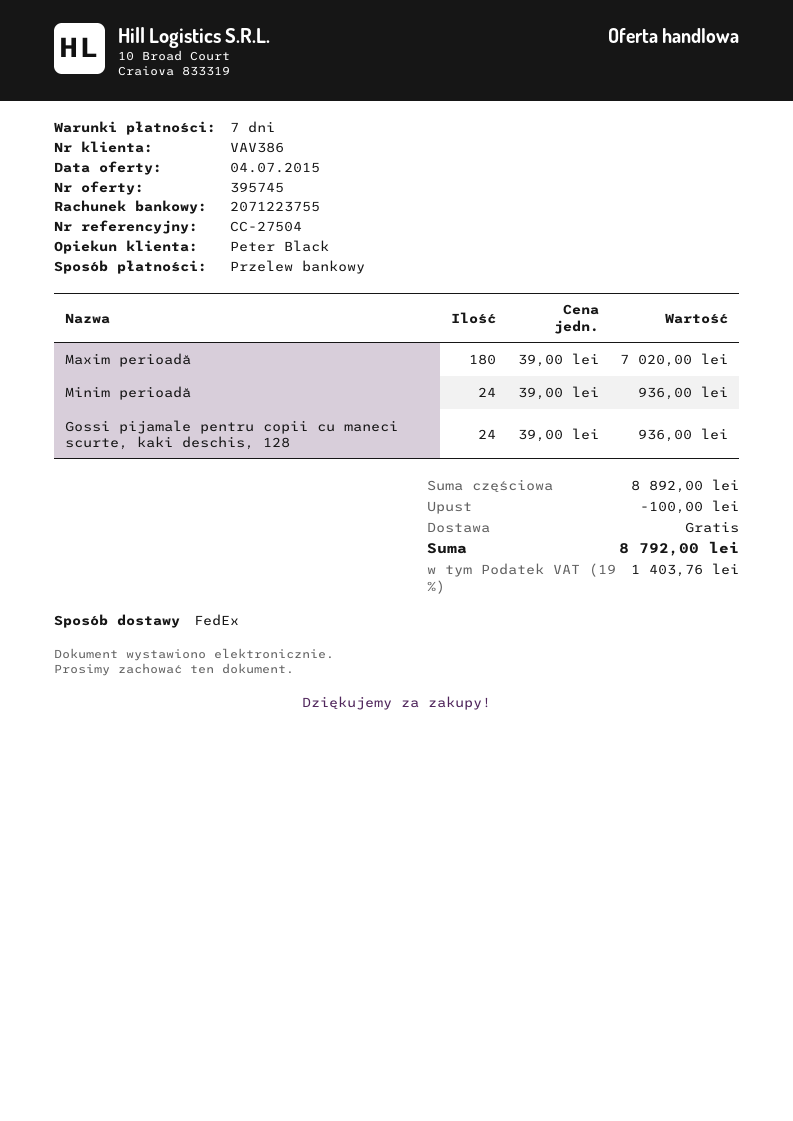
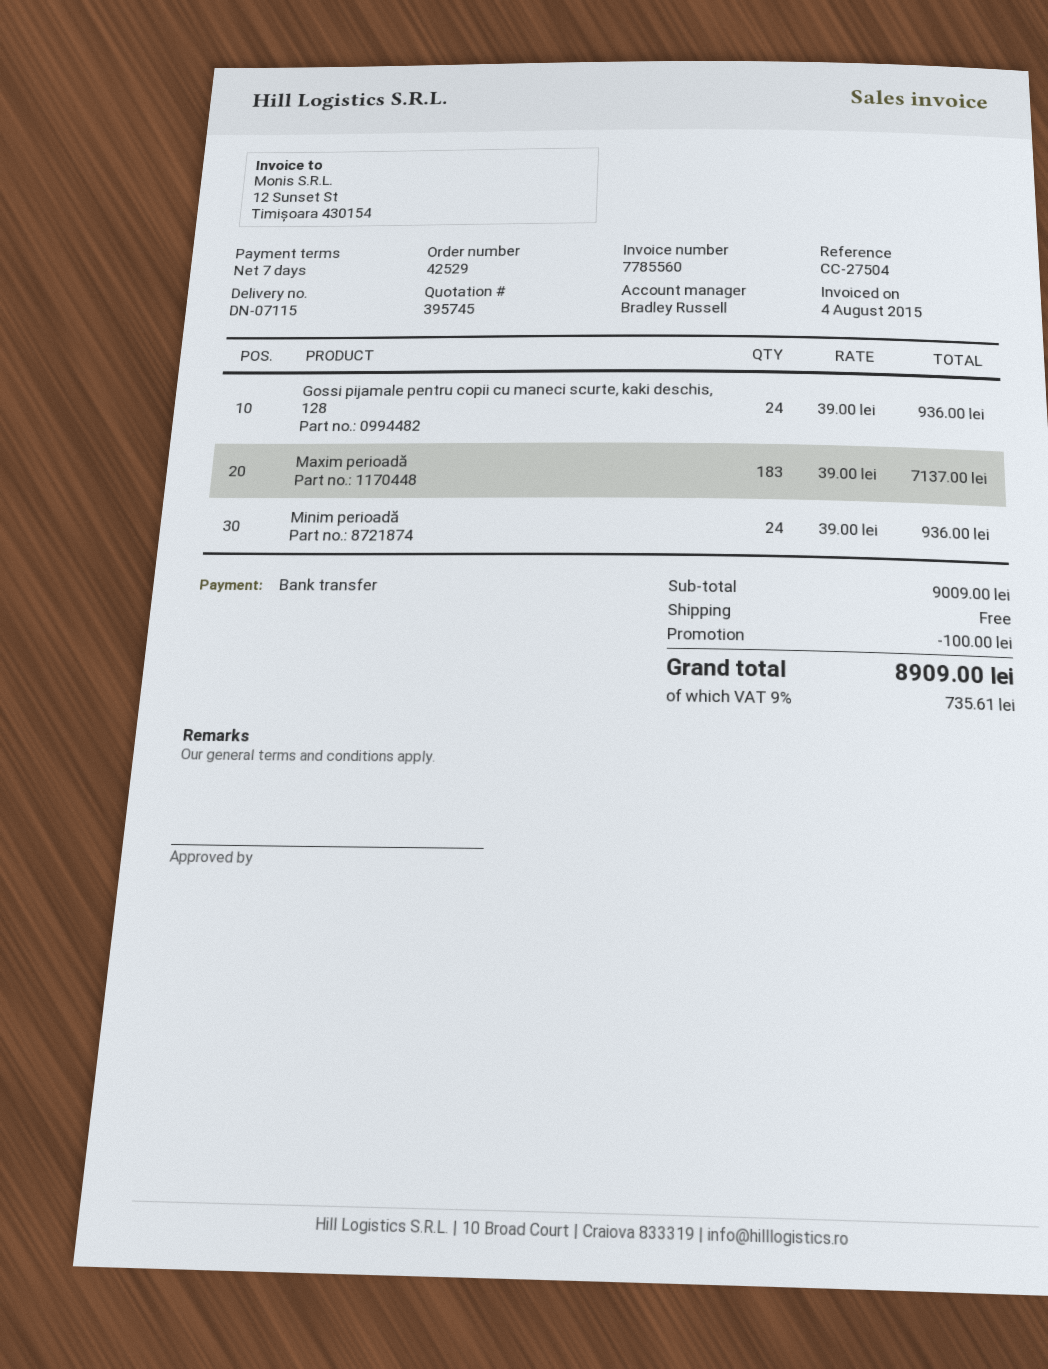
sales rep: Peter Black -> Bradley Russell
Maxim perioadă: 180 x 39.00 = 7020.00 -> 183 x 39.00 = 7137.00
subtotal: 8892.00 -> 9009.00
tax: 19% = 1403.76 -> 9% = 735.61
total: 8792.00 -> 8909.00

